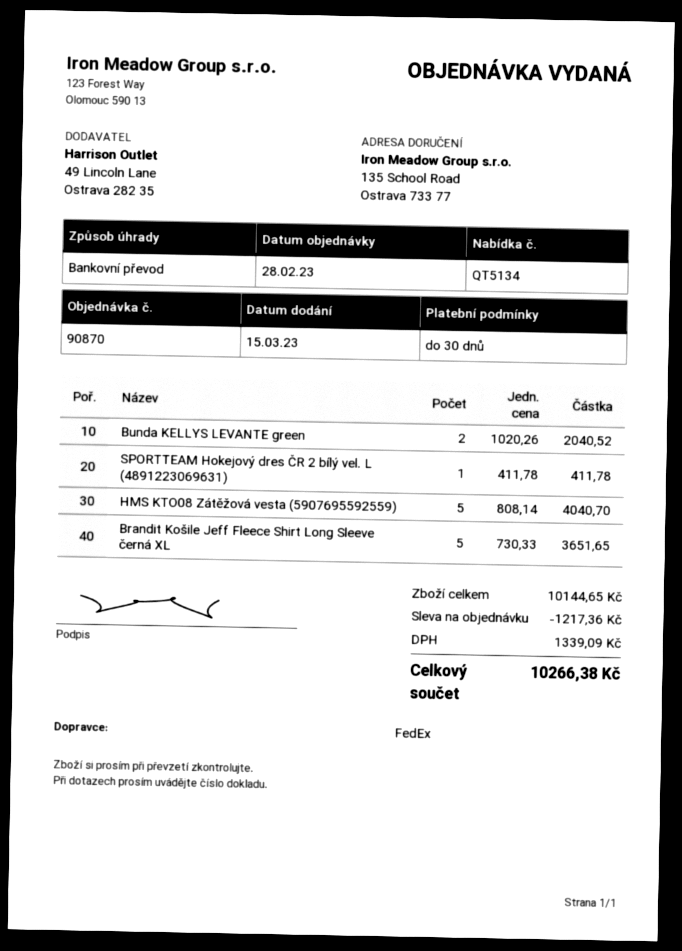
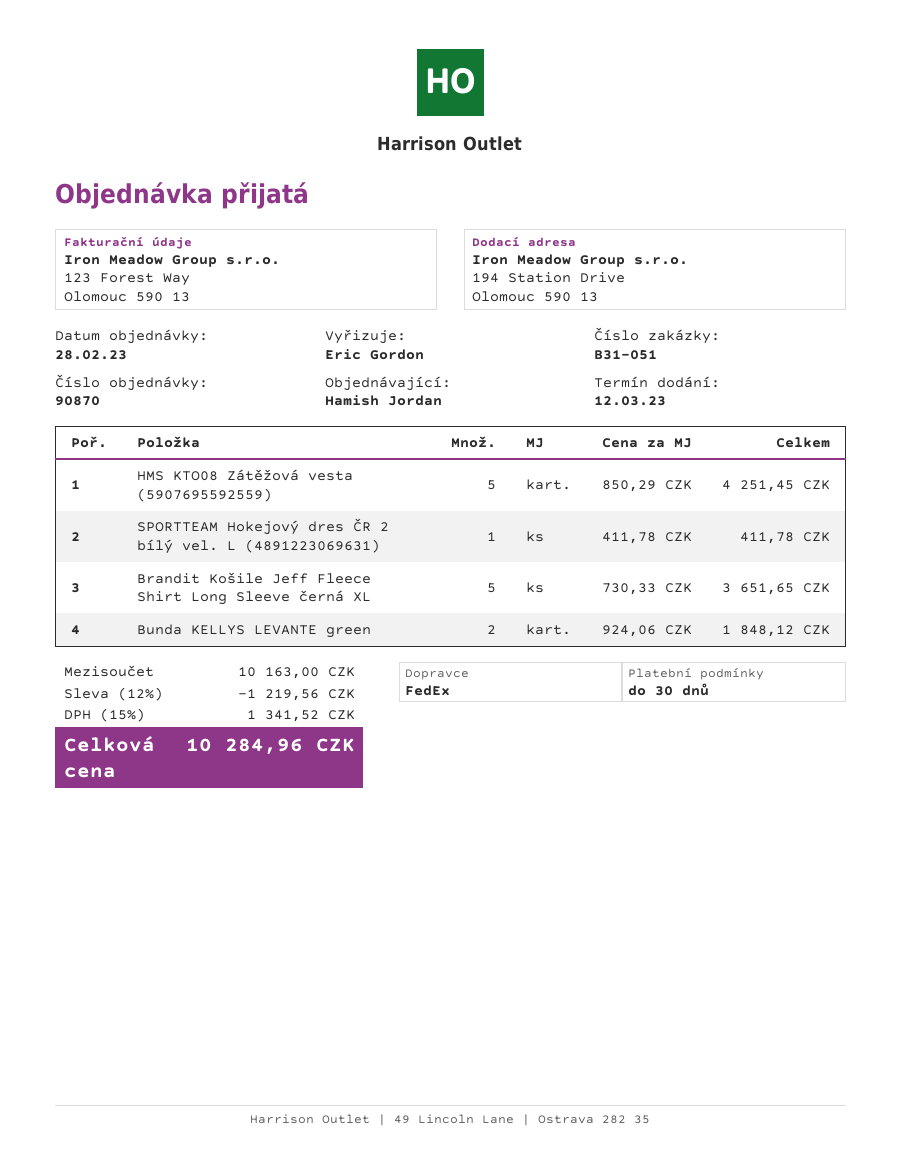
delivery date: 2023-03-15 -> 2023-03-12
ship to: 135 School Road, Ostrava 733 77 -> 194 Station Drive, Olomouc 590 13
Bunda KELLYS LEVANTE green: 2 x 1020.26 = 2040.52 -> 2 x 924.06 = 1848.12
HMS KTO08 Zátěžová vesta (5907695592559): 5 x 808.14 = 4040.70 -> 5 x 850.29 = 4251.45
subtotal: 10144.65 -> 10163.00
discount: 1217.36 -> 1219.56
tax: 1339.09 -> 1341.52
total: 10266.38 -> 10284.96

